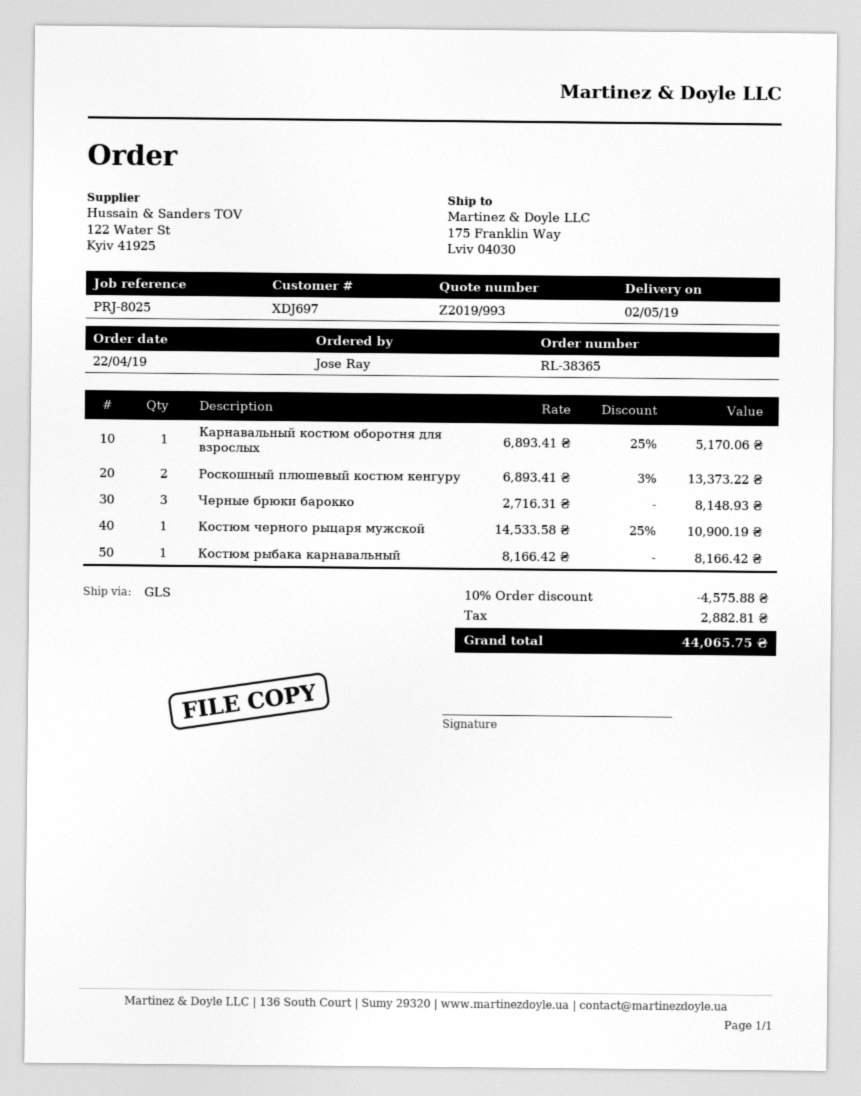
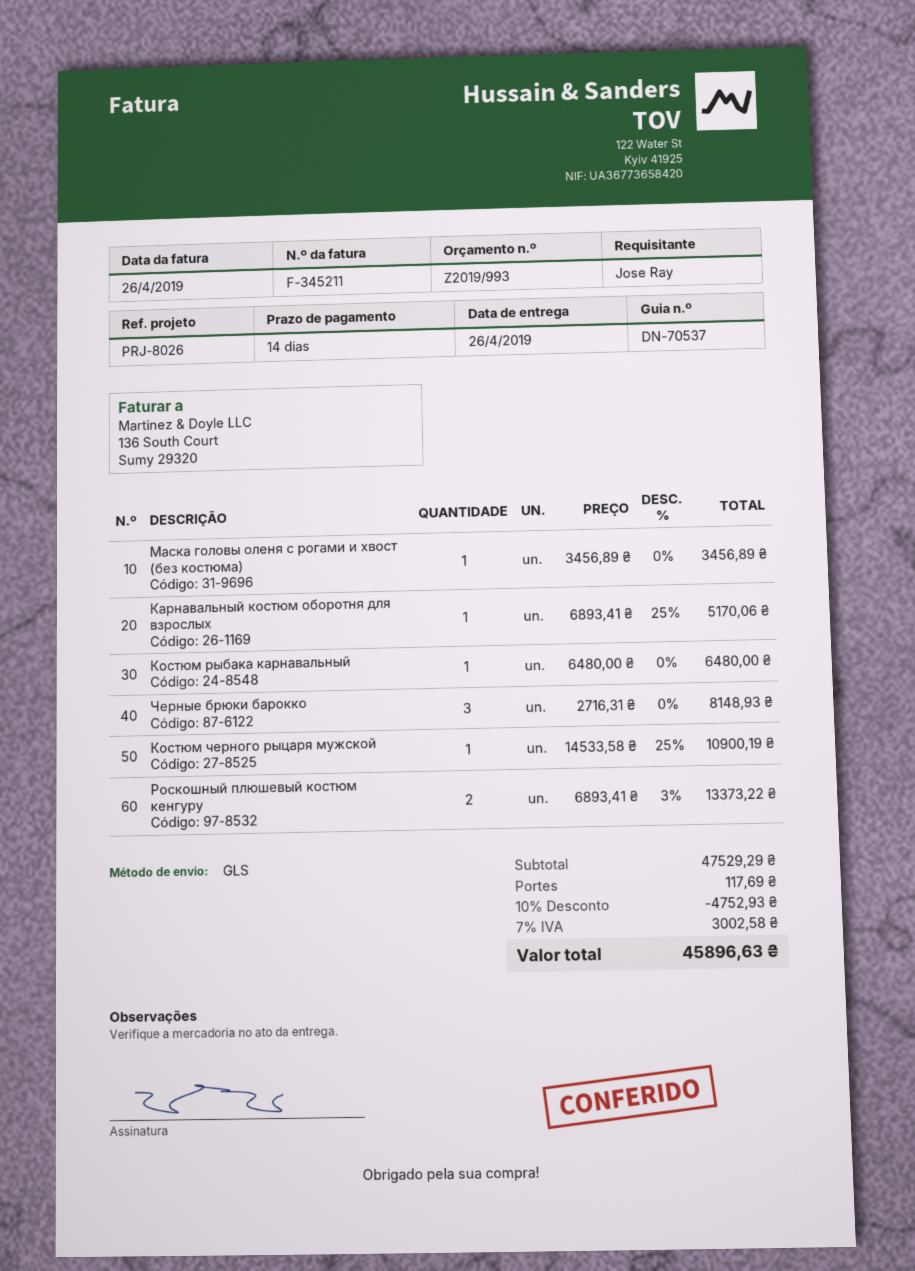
delivery date: 2019-05-02 -> 2019-04-26
reference: PRJ-8025 -> PRJ-8026
Костюм рыбака карнавальный: 1 x 8166.42 = 8166.42 -> 1 x 6480.00 = 6480.00
Маска головы оленя с рогами и хвост (без костюма): none -> 1 x 3456.89 = 3456.89
discount: 10% = 4575.88 -> 10% = 4752.93
shipping: none -> 117.69
tax: 2882.81 -> 3002.58
total: 44065.75 -> 45896.63

